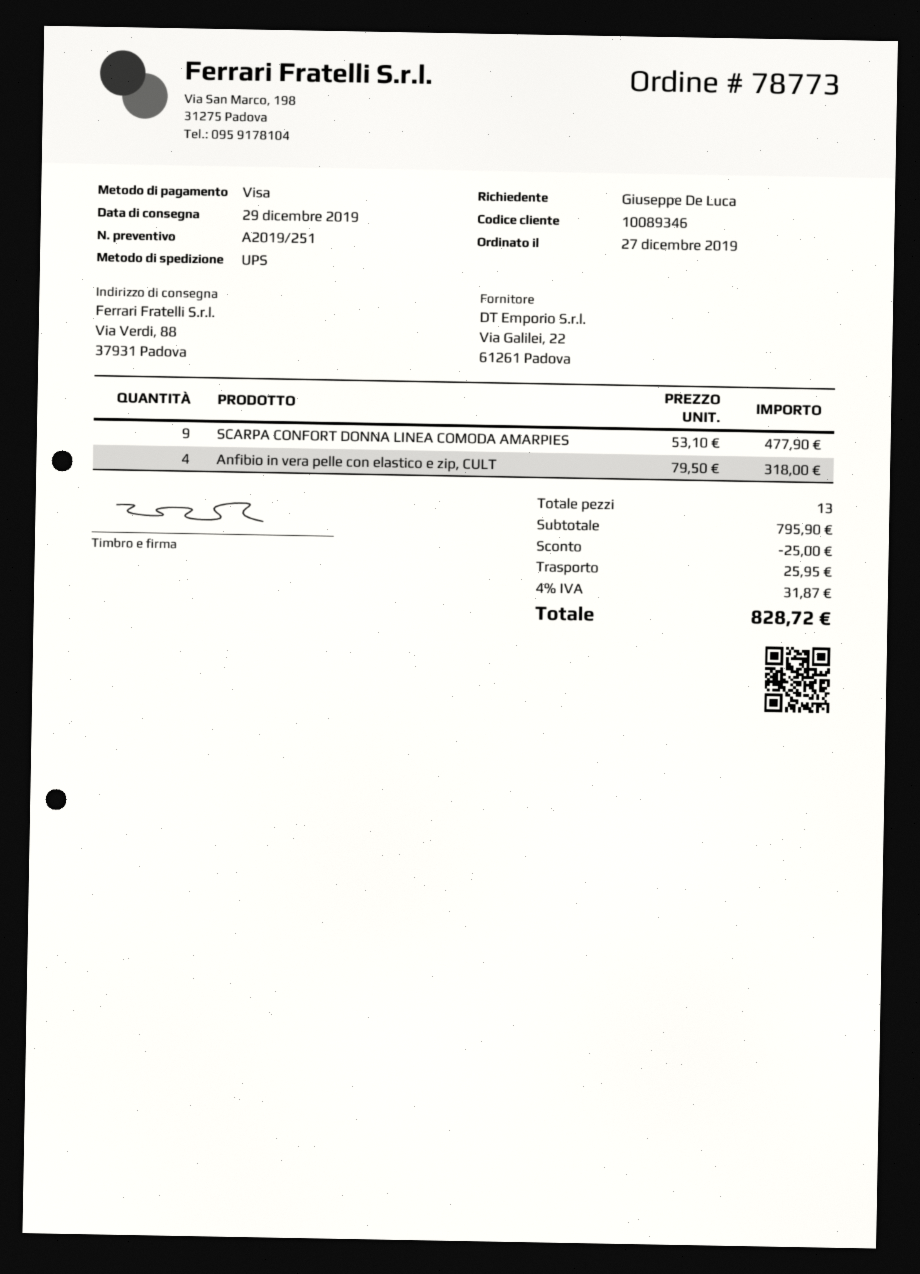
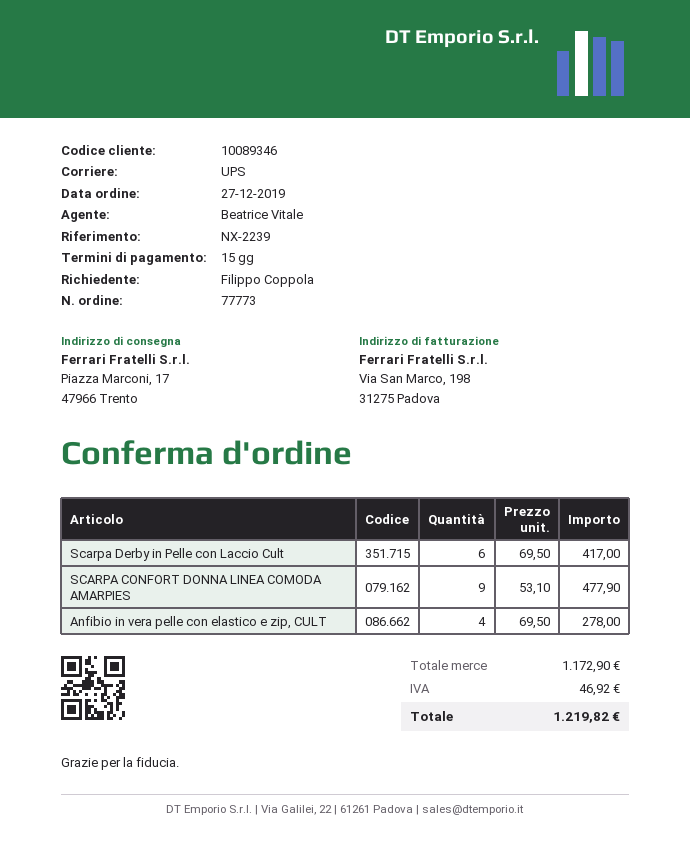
order number: 78773 -> 77773
ordered by: Giuseppe De Luca -> Filippo Coppola
ship to: Via Verdi, 88, 37931 Padova -> Piazza Marconi, 17, 47966 Trento
Anfibio in vera pelle con elastico e zip, CULT: 4 x 79.50 = 318.00 -> 4 x 69.50 = 278.00
Scarpa Derby in Pelle con Laccio Cult: none -> 6 x 69.50 = 417.00
subtotal: 795.90 -> 1172.90
discount: 25.00 -> none
shipping: 25.95 -> none
tax: 31.87 -> 46.92
total: 828.72 -> 1219.82

